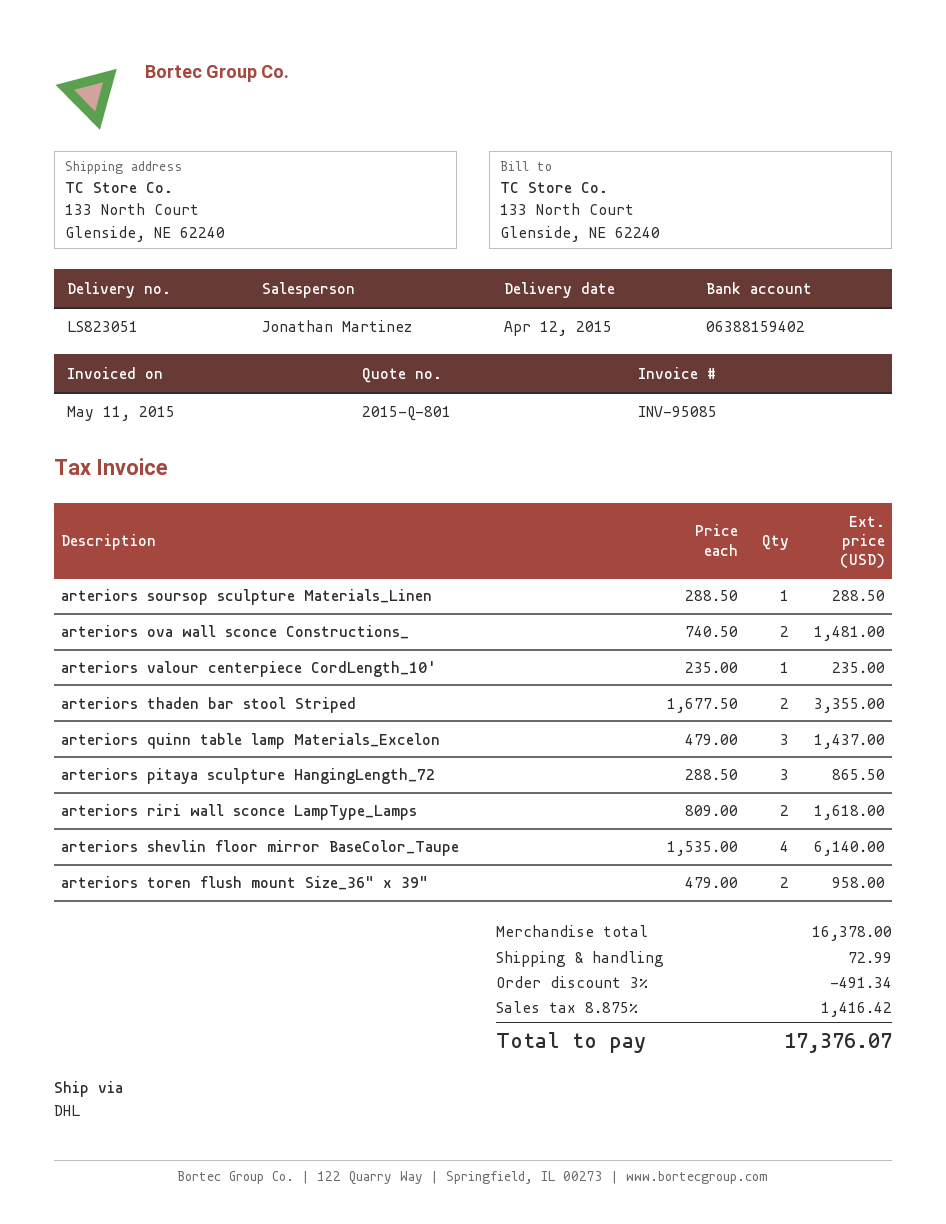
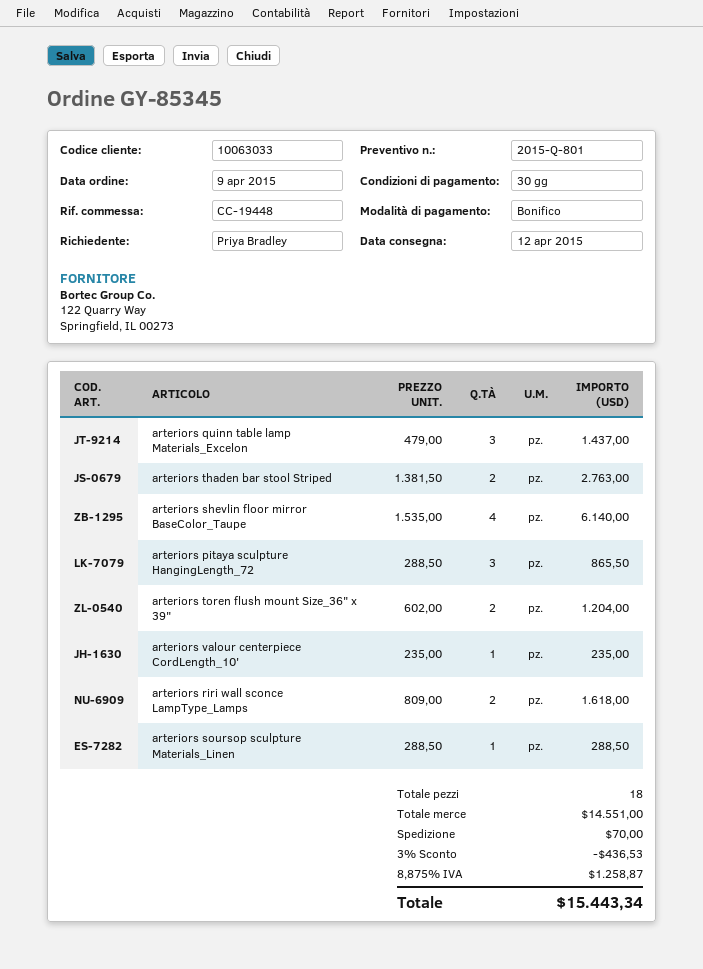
arteriors ova wall sconce Constructions_: 2 x 740.50 = 1481.00 -> none
arteriors thaden bar stool Striped: 2 x 1677.50 = 3355.00 -> 2 x 1381.50 = 2763.00
arteriors toren flush mount Size_36" x 39": 2 x 479.00 = 958.00 -> 2 x 602.00 = 1204.00
subtotal: 16378.00 -> 14551.00
discount: 3% = 491.34 -> 3% = 436.53
shipping: 72.99 -> 70.00
tax: 8.875% = 1416.42 -> 8.875% = 1258.87
total: 17376.07 -> 15443.34

